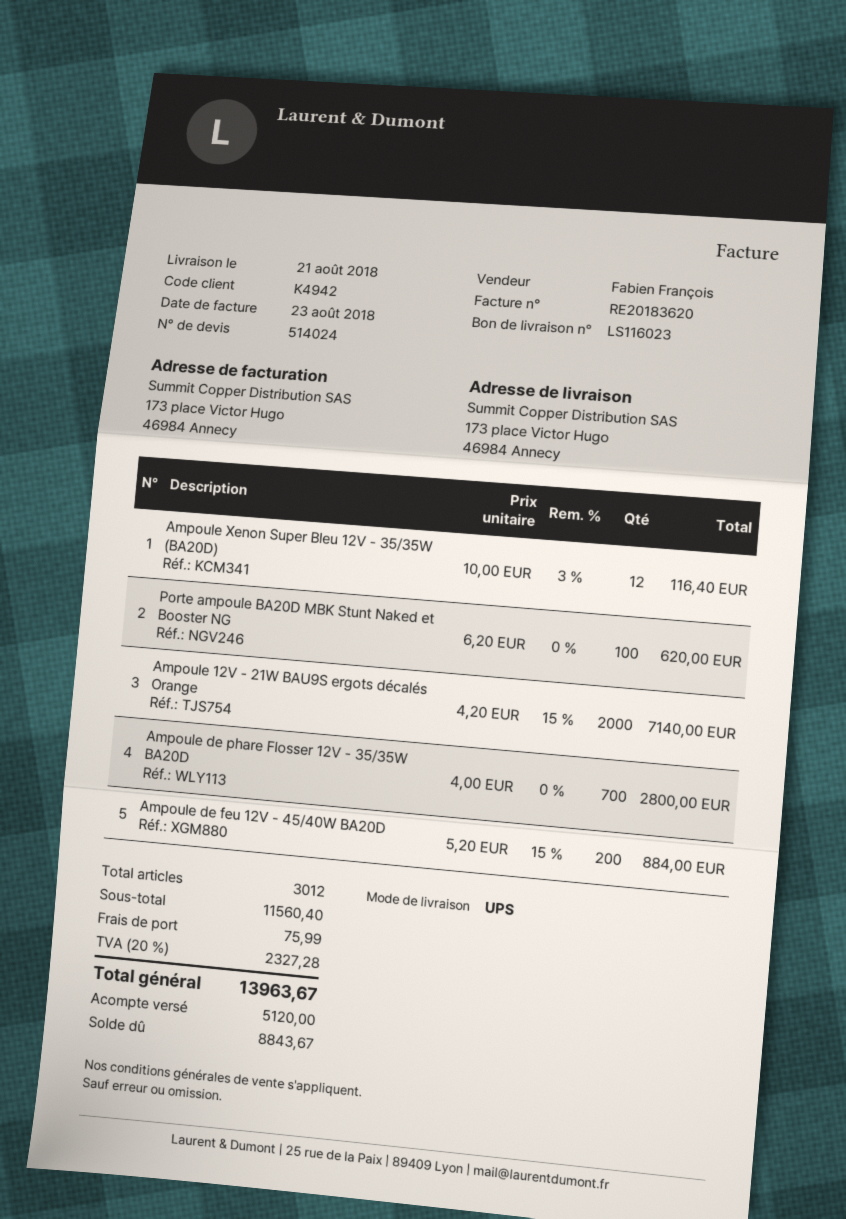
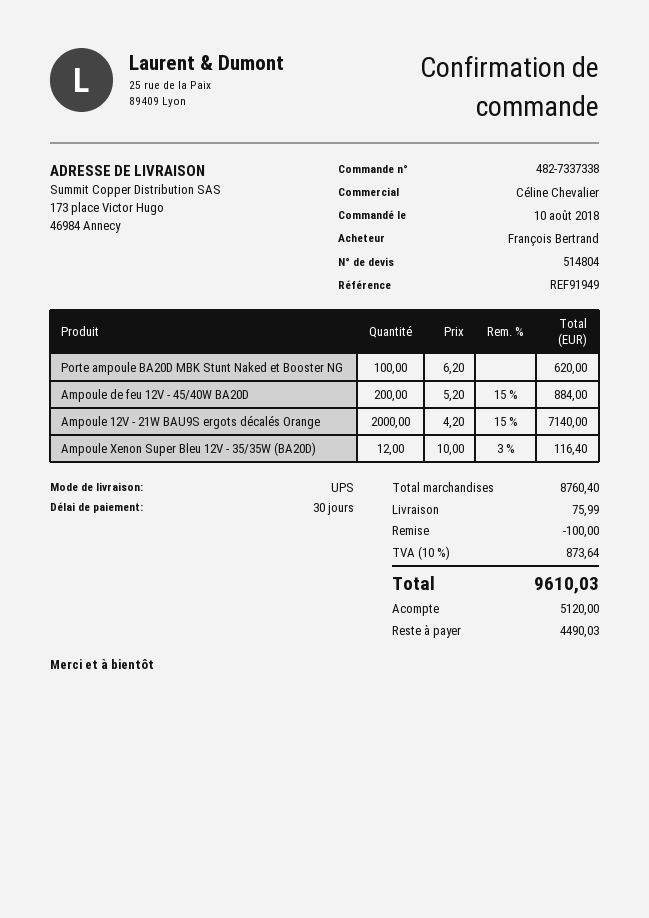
quote number: 514024 -> 514804
sales rep: Fabien François -> Céline Chevalier
Ampoule de phare Flosser 12V - 35/35W BA20D: 700 x 4.00 = 2800.00 -> none
subtotal: 11560.40 -> 8760.40
discount: none -> 100.00
tax: 20% = 2327.28 -> 10% = 873.64
total: 13963.67 -> 9610.03
balance: 8843.67 -> 4490.03

